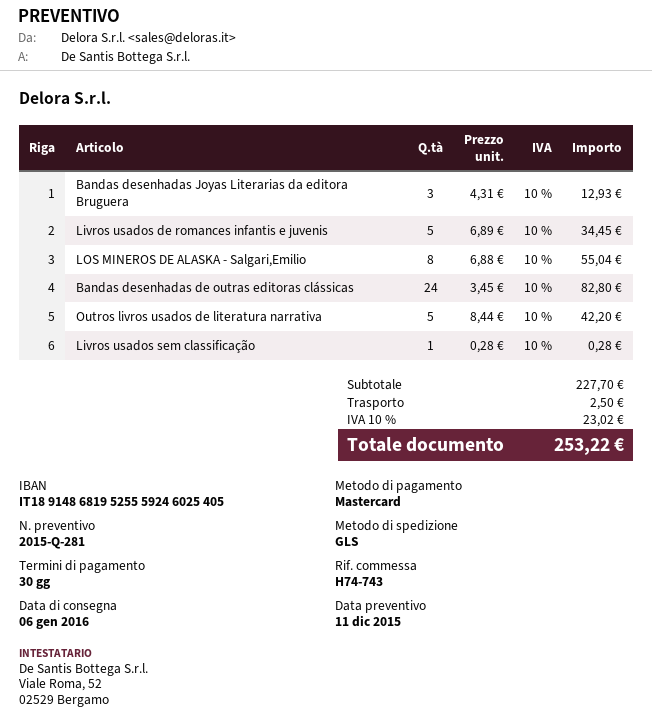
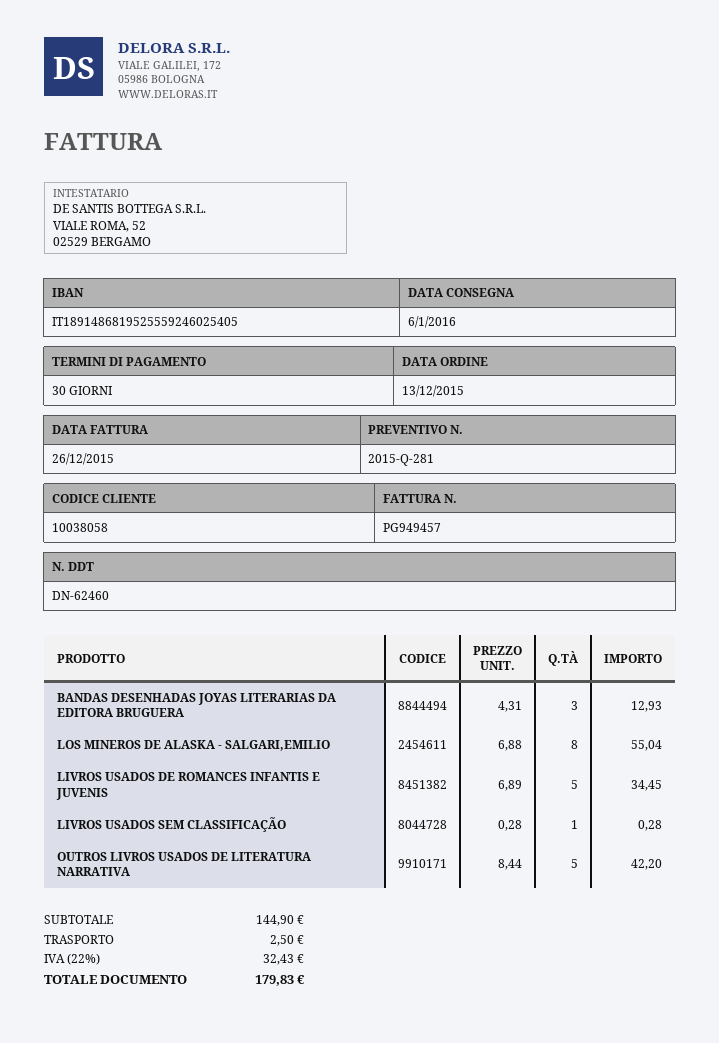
Bandas desenhadas de outras editoras clássicas: 24 x 3.45 = 82.80 -> none
subtotal: 227.70 -> 144.90
tax: 10% = 23.02 -> 22% = 32.43
total: 253.22 -> 179.83

